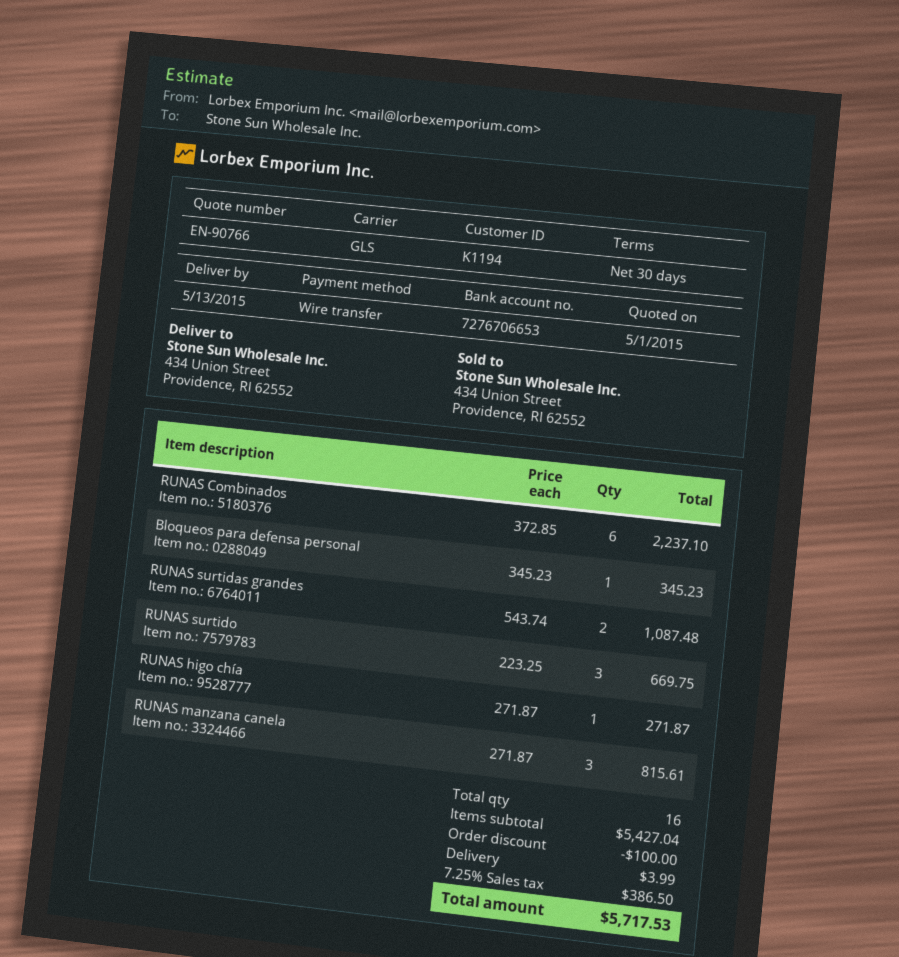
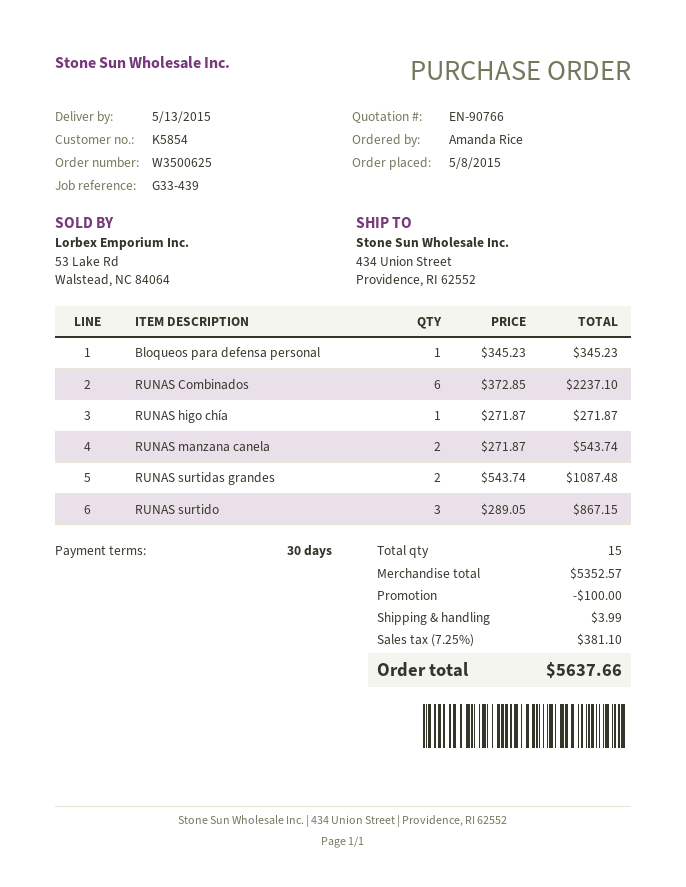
customer number: K1194 -> K5854
RUNAS surtido: 3 x 223.25 = 669.75 -> 3 x 289.05 = 867.15
RUNAS manzana canela: 3 x 271.87 = 815.61 -> 2 x 271.87 = 543.74
total quantity: 16 -> 15
subtotal: 5427.04 -> 5352.57
tax: 7.25% = 386.50 -> 7.25% = 381.10
total: 5717.53 -> 5637.66

